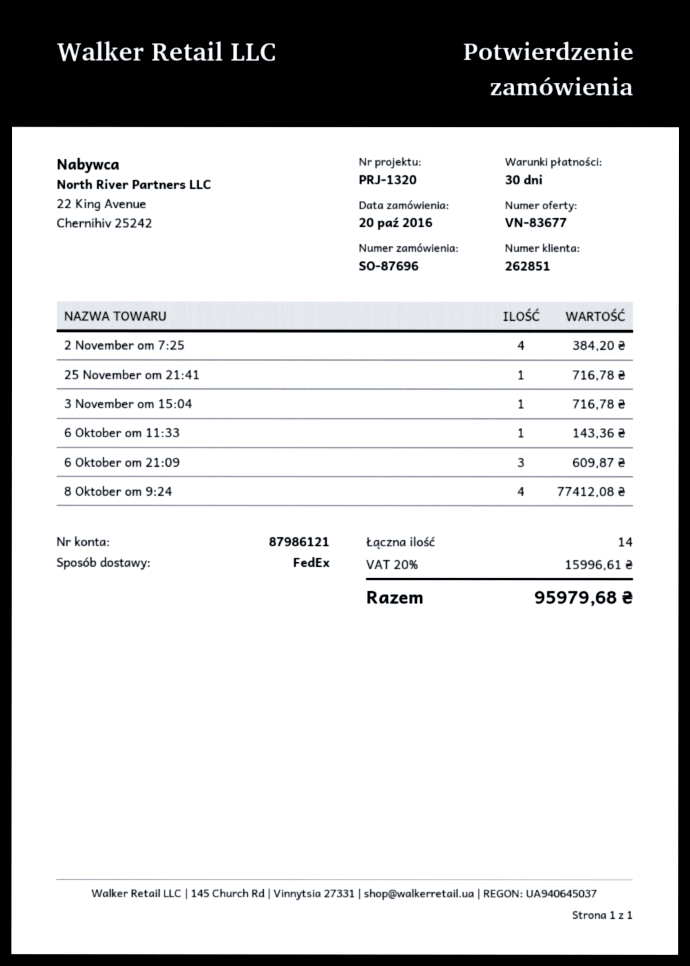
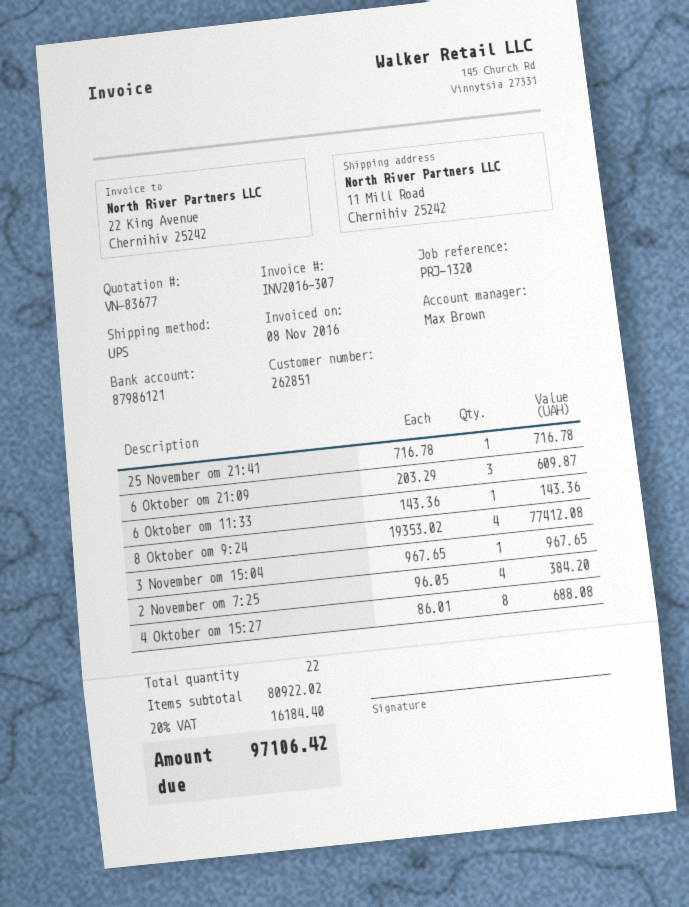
shipping method: FedEx -> UPS
3 November om 15:04: 1 for 716.78 -> 1 for 967.65
4 Oktober om 15:27: none -> 8 for 688.08
total quantity: 14 -> 22
tax: 20% = 15996.61 -> 20% = 16184.40
total: 95979.68 -> 97106.42

